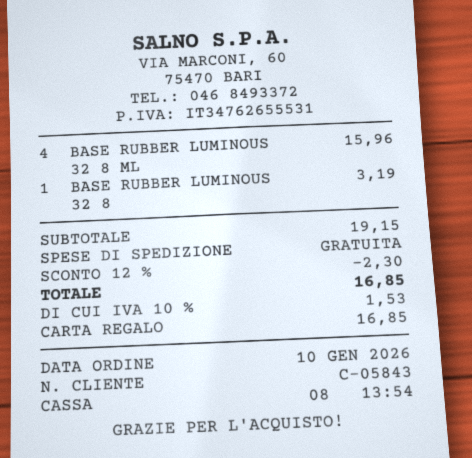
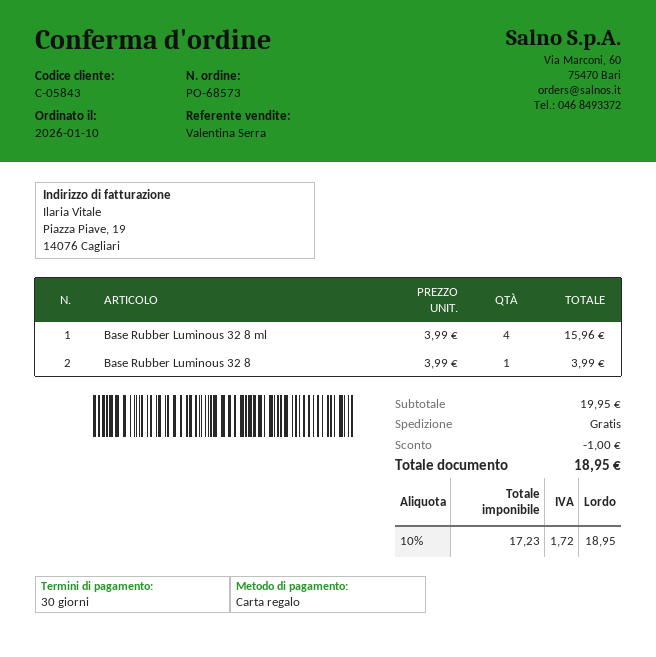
BASE RUBBER LUMINOUS 32 8: 1 for 3.19 -> 1 for 3.99
subtotal: 19.15 -> 19.95
discount: 2.30 -> 1.00
tax: 10% = 1.53 -> 10% = 1.72
total: 16.85 -> 18.95

